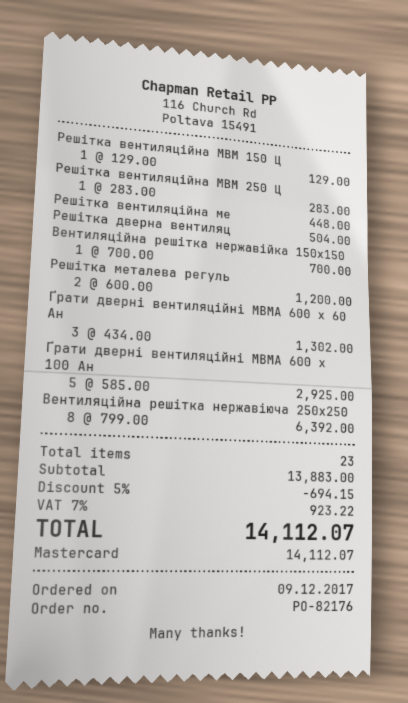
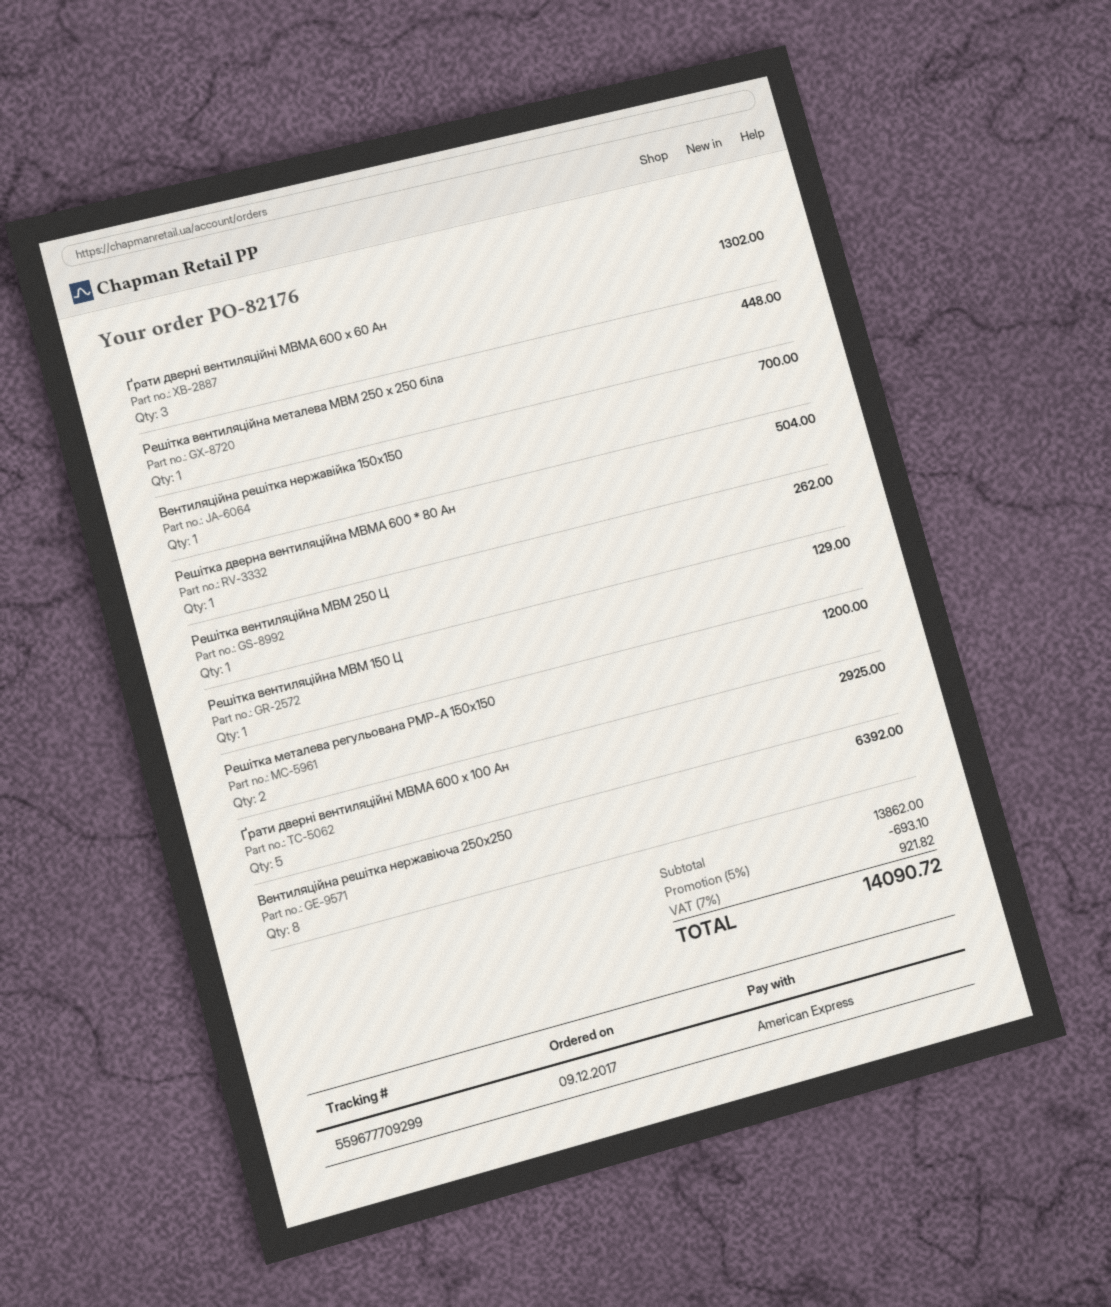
payment method: Mastercard -> American Express
Решітка вентиляційна МВМ 250 Ц: 1 for 283.00 -> 1 for 262.00
subtotal: 13883.00 -> 13862.00
discount: 5% = 694.15 -> 5% = 693.10
tax: 7% = 923.22 -> 7% = 921.82
total: 14112.07 -> 14090.72

